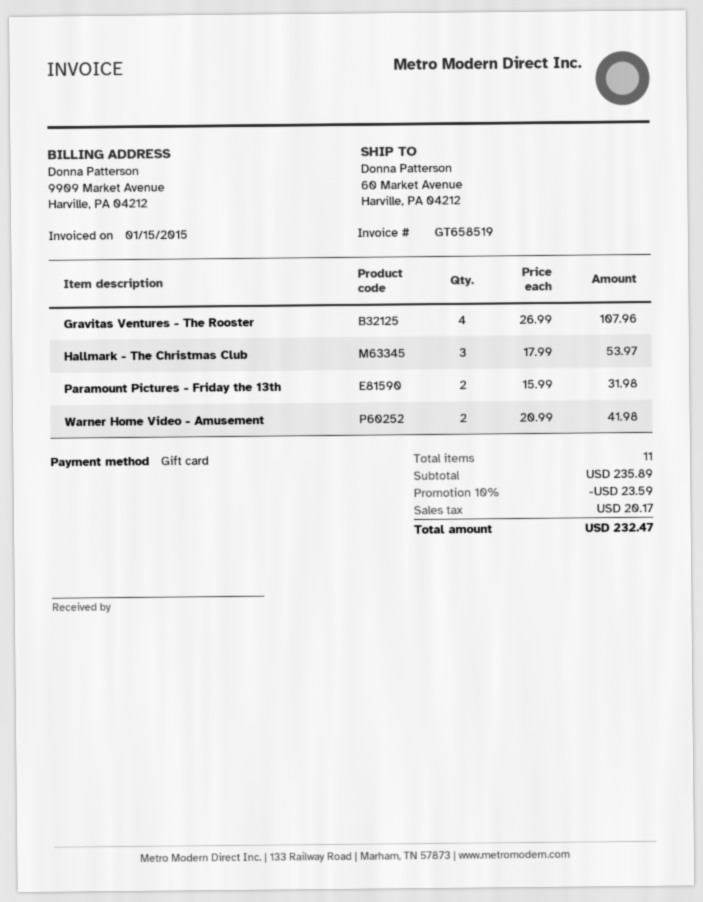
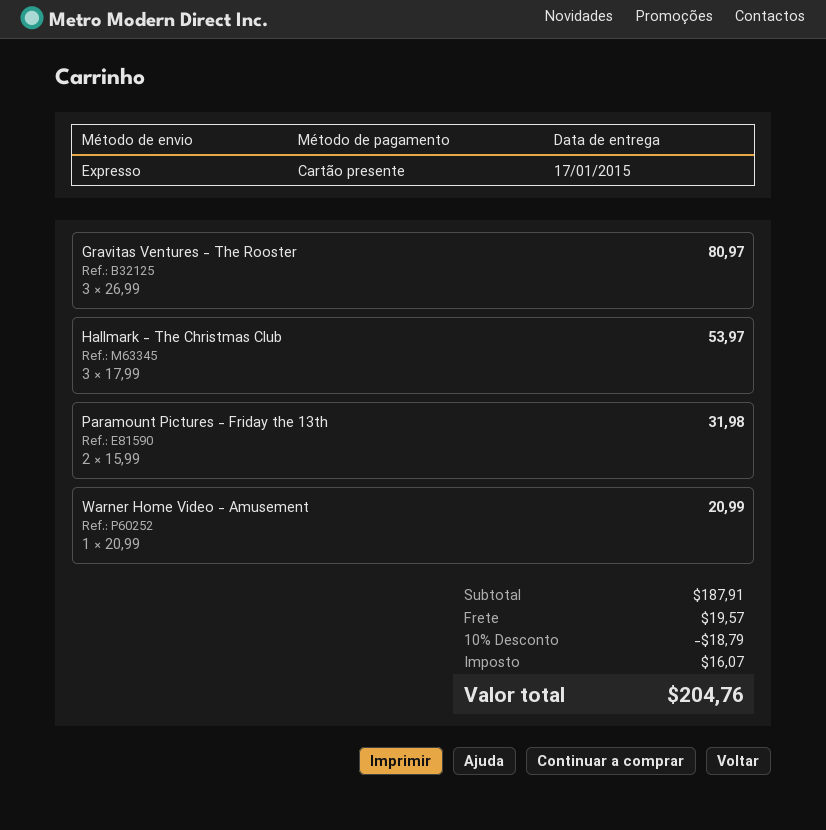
Gravitas Ventures - The Rooster: 4 x 26.99 = 107.96 -> 3 x 26.99 = 80.97
Warner Home Video - Amusement: 2 x 20.99 = 41.98 -> 1 x 20.99 = 20.99
subtotal: 235.89 -> 187.91
discount: 10% = 23.59 -> 10% = 18.79
shipping: none -> 19.57
tax: 20.17 -> 16.07
total: 232.47 -> 204.76

